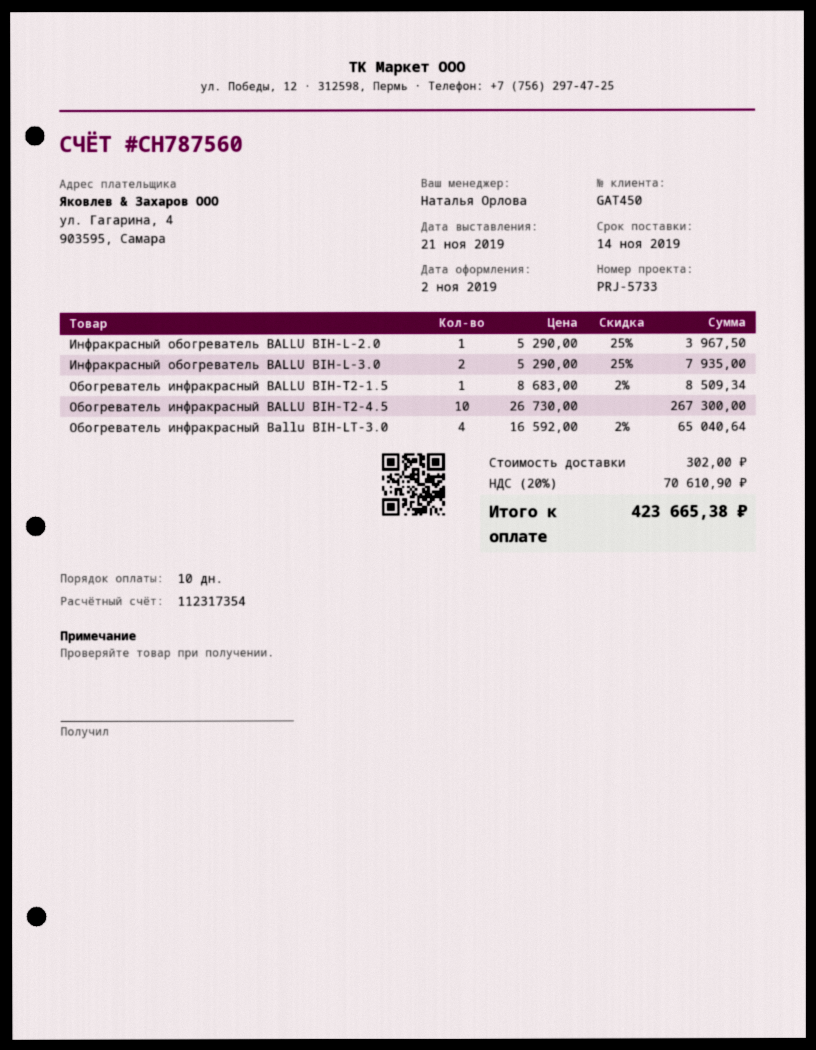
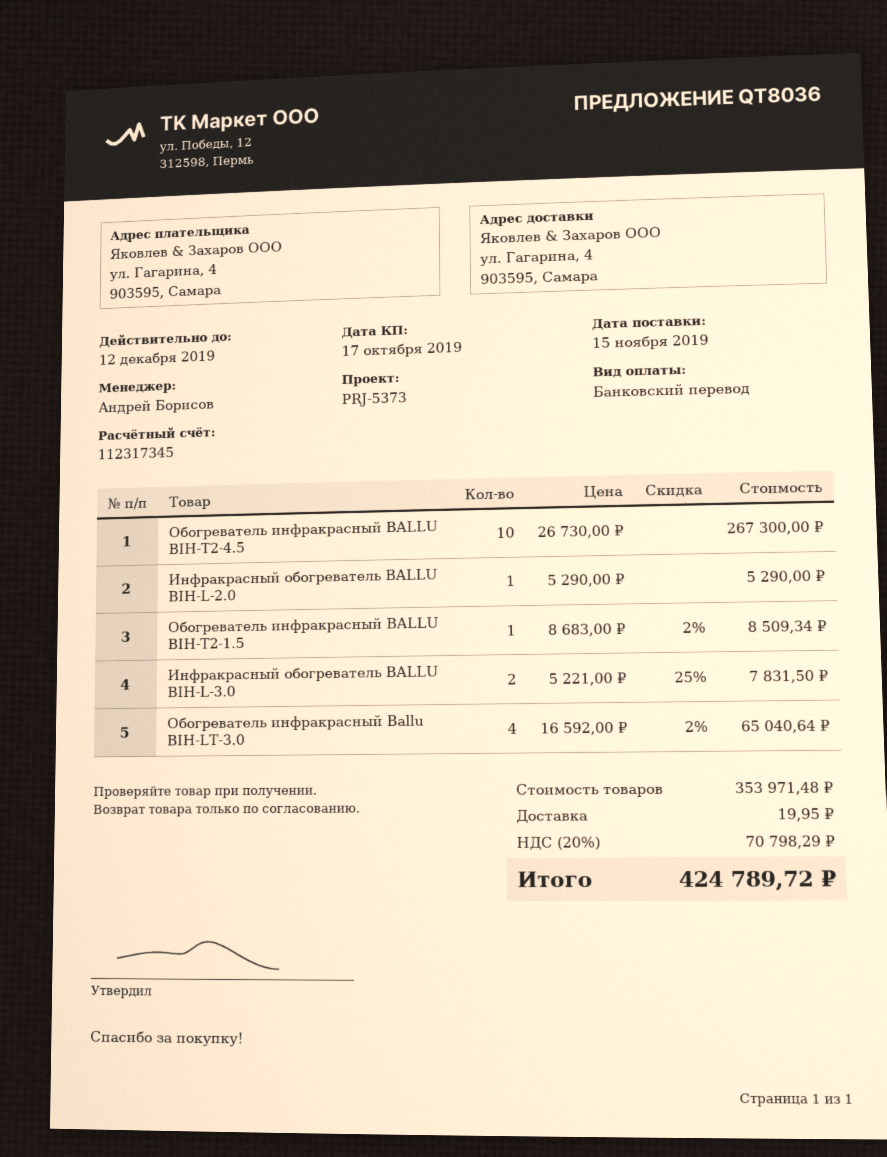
delivery date: 2019-11-14 -> 2019-11-15
reference: PRJ-5733 -> PRJ-5373
sales rep: Наталья Орлова -> Андрей Борисов
bank account: 112317354 -> 112317345
Инфракрасный обогреватель BALLU BIH-L-2.0: 1 x 5290.00 - 25% = 3967.50 -> 1 x 5290.00 = 5290.00
Инфракрасный обогреватель BALLU BIH-L-3.0: 2 x 5290.00 - 25% = 7935.00 -> 2 x 5221.00 - 25% = 7831.50
shipping: 302.00 -> 19.95
tax: 20% = 70610.90 -> 20% = 70798.29
total: 423665.38 -> 424789.72

